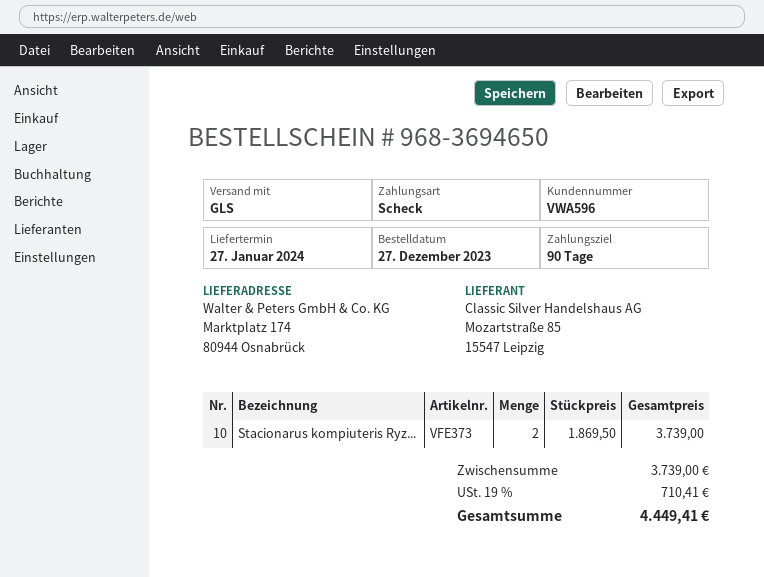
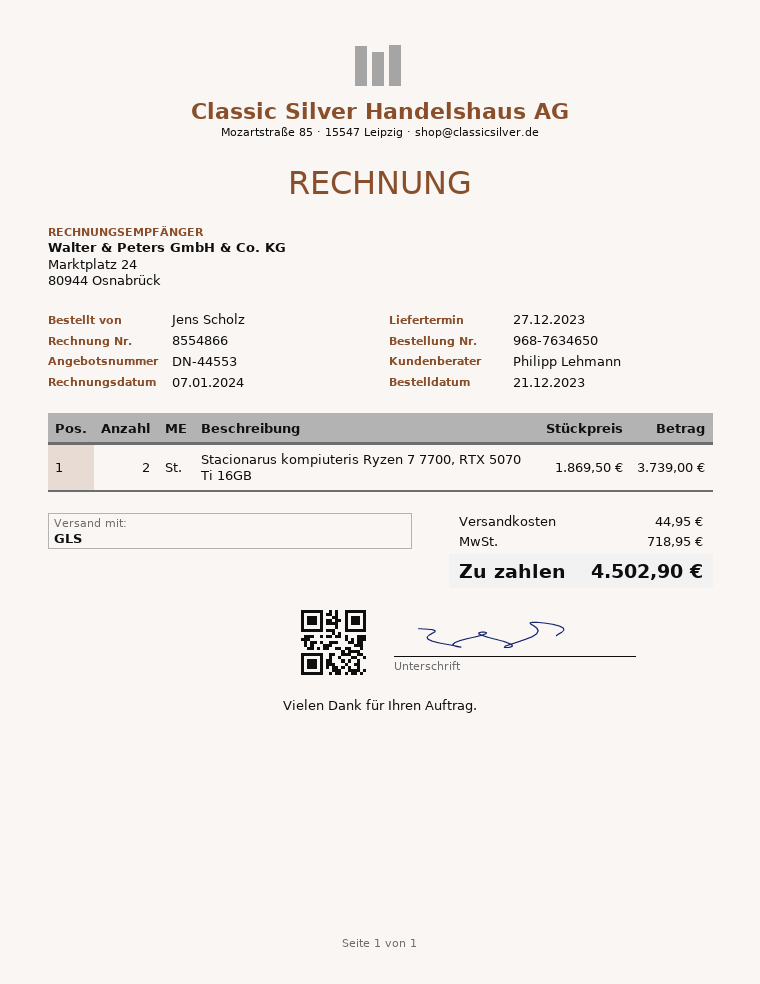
order number: 968-3694650 -> 968-7634650
order date: 2023-12-27 -> 2023-12-21
delivery date: 2024-01-27 -> 2023-12-27
shipping: none -> 44.95
tax: 710.41 -> 718.95
total: 4449.41 -> 4502.90

